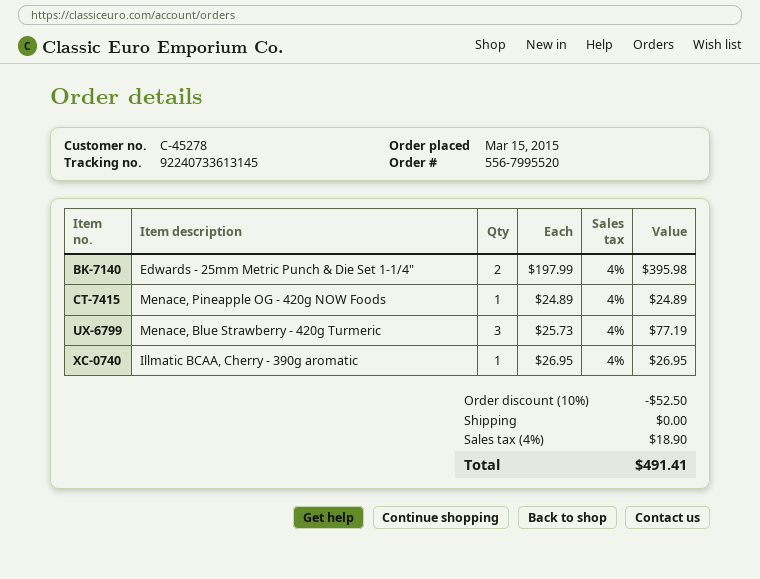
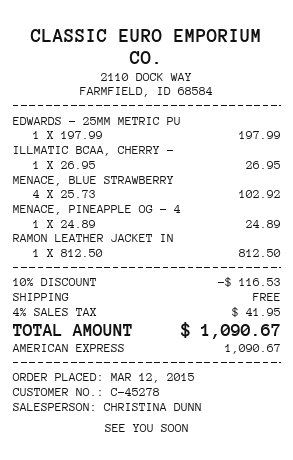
order date: 2015-03-15 -> 2015-03-12
Edwards - 25mm Metric Punch & Die Set 1-1/4": 2 x 197.99 = 395.98 -> 1 x 197.99 = 197.99
Menace, Blue Strawberry - 420g Turmeric: 3 x 25.73 = 77.19 -> 4 x 25.73 = 102.92
RAMON LEATHER JACKET IN: none -> 1 x 812.50 = 812.50
discount: 10% = 52.50 -> 10% = 116.53
tax: 4% = 18.90 -> 4% = 41.95
total: 491.41 -> 1090.67

